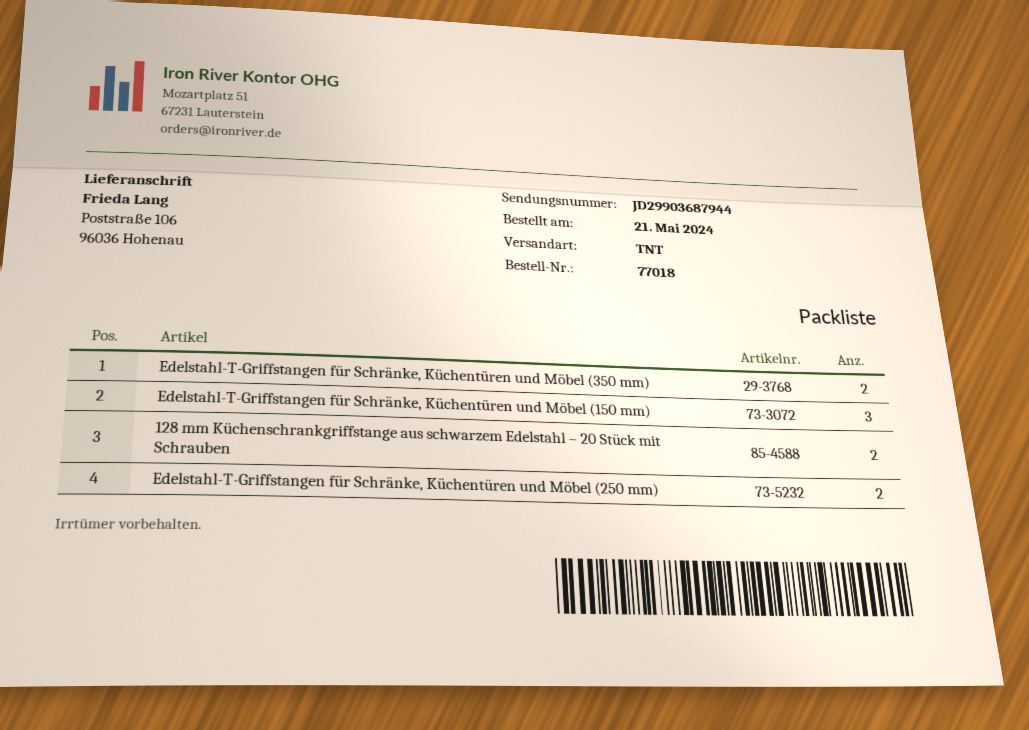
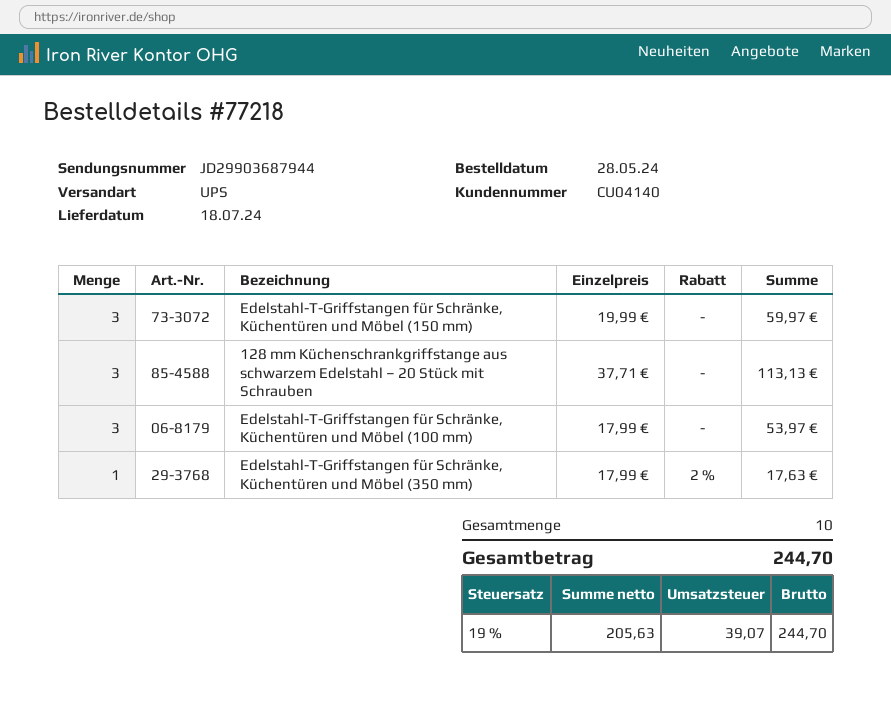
order number: 77018 -> 77218
order date: 2024-05-21 -> 2024-05-28
shipping method: TNT -> UPS
Edelstahl-T-Griffstangen für Schränke, Küchentüren und Möbel (350 mm): 2 -> 1
128 mm Küchenschrankgriffstange aus schwarzem Edelstahl – 20 Stück mit Schrauben: 2 -> 3
Edelstahl-T-Griffstangen für Schränke, Küchentüren und Möbel (250 mm): 2 -> none
Edelstahl-T-Griffstangen für Schränke, Küchentüren und Möbel (100 mm): none -> 3

